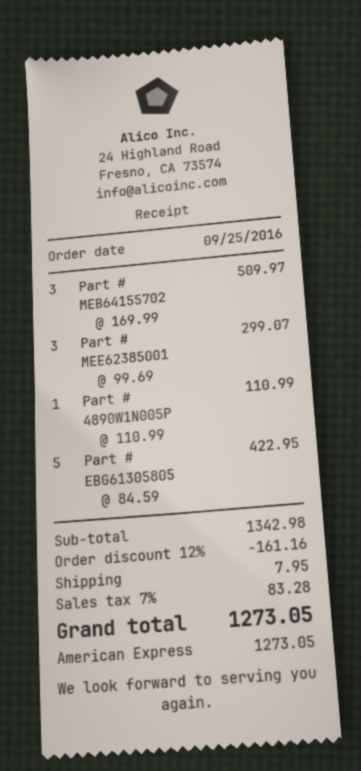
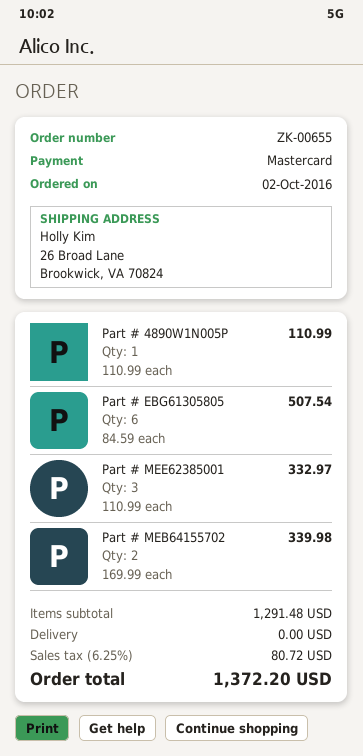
order date: 2016-09-25 -> 2016-10-02
payment method: American Express -> Mastercard
Part # MEB64155702: 3 x 169.99 = 509.97 -> 2 x 169.99 = 339.98
Part # MEE62385001: 3 x 99.69 = 299.07 -> 3 x 110.99 = 332.97
Part # EBG61305805: 5 x 84.59 = 422.95 -> 6 x 84.59 = 507.54
subtotal: 1342.98 -> 1291.48
discount: 12% = 161.16 -> none
shipping: 7.95 -> 0.00
tax: 7% = 83.28 -> 6.25% = 80.72
total: 1273.05 -> 1372.20

